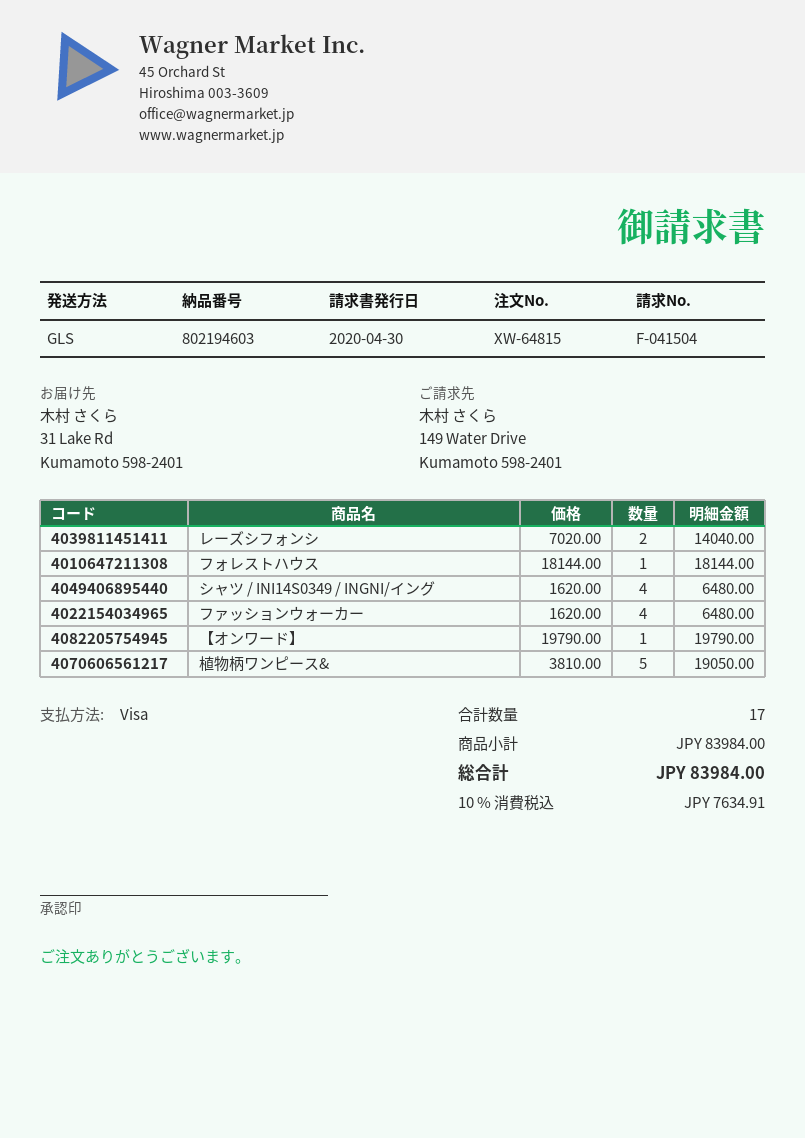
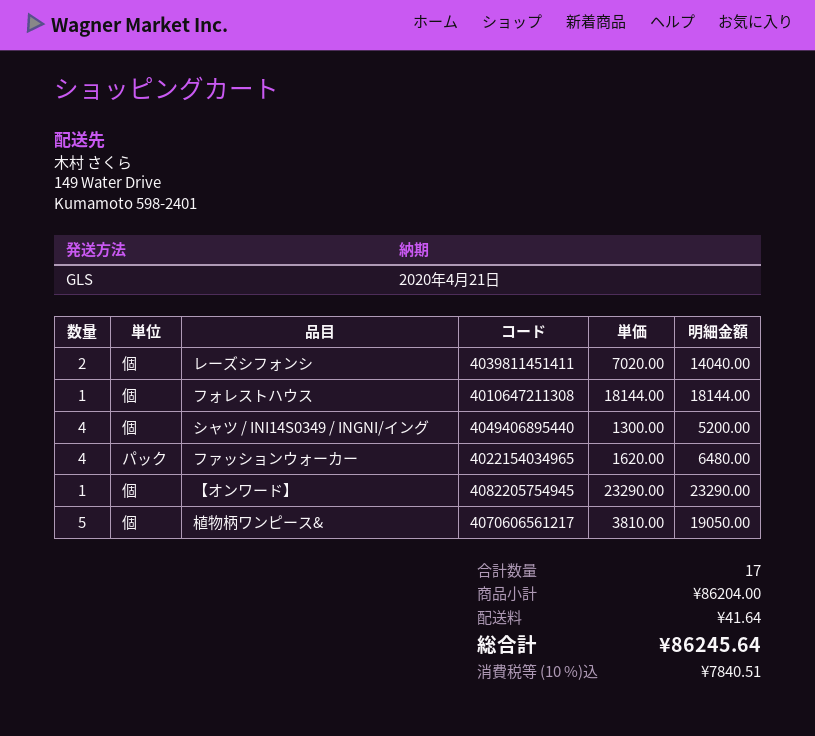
ship to: 31 Lake Rd, Kumamoto 598-2401 -> 149 Water Drive, Kumamoto 598-2401
シャツ / INI14S0349 / INGNI/イング: 4 x 1620.00 = 6480.00 -> 4 x 1300.00 = 5200.00
【オンワード】: 1 x 19790.00 = 19790.00 -> 1 x 23290.00 = 23290.00
subtotal: 83984.00 -> 86204.00
shipping: none -> 41.64
tax: 10% = 7634.91 -> 10% = 7840.51
total: 83984.00 -> 86245.64

